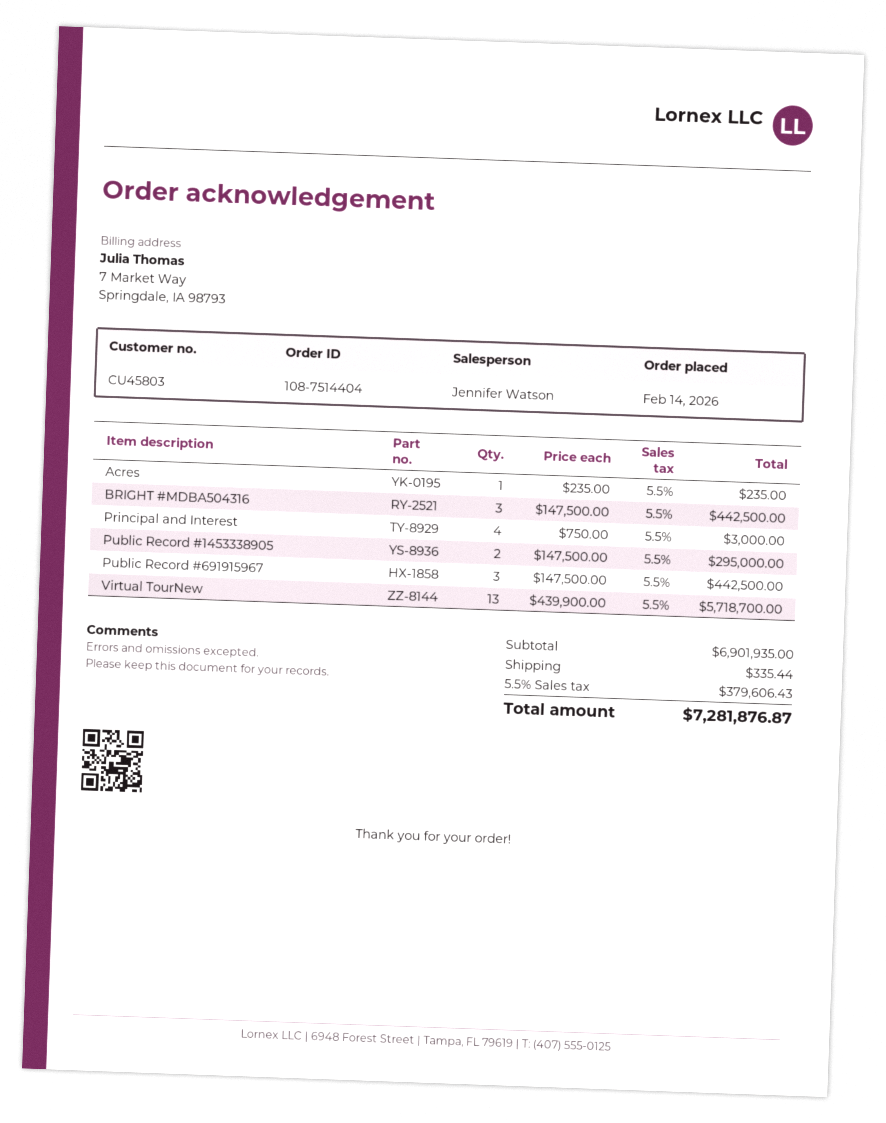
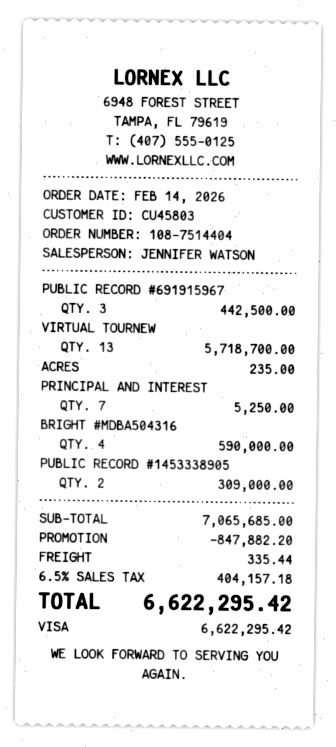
BRIGHT #MDBA504316: 3 for 442500.00 -> 4 for 590000.00
Principal and Interest: 4 for 3000.00 -> 7 for 5250.00
Public Record #1453338905: 2 for 295000.00 -> 2 for 309000.00
subtotal: 6901935.00 -> 7065685.00
discount: none -> 847882.20
tax: 5.5% = 379606.43 -> 6.5% = 404157.18
total: 7281876.87 -> 6622295.42

